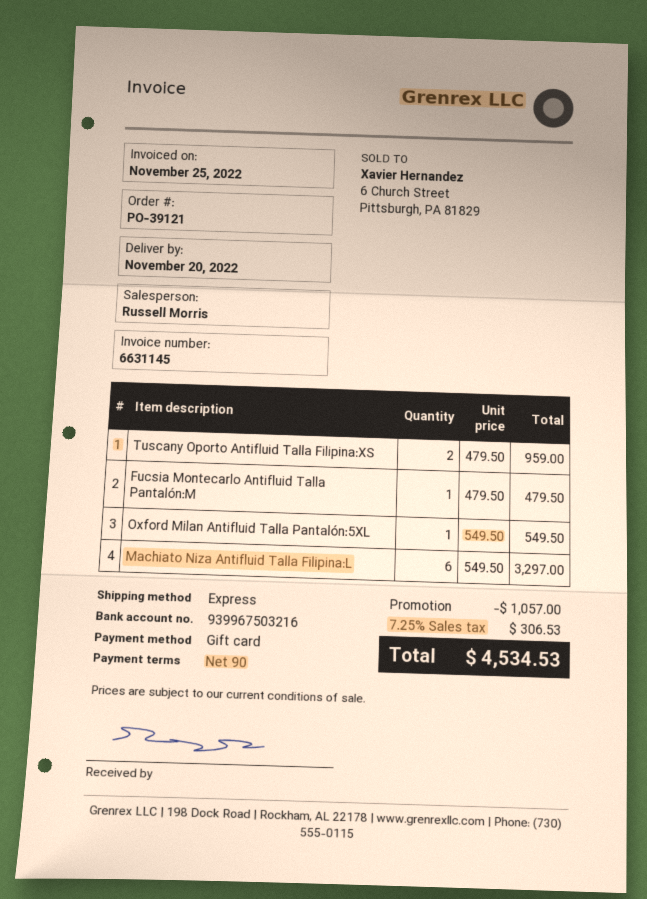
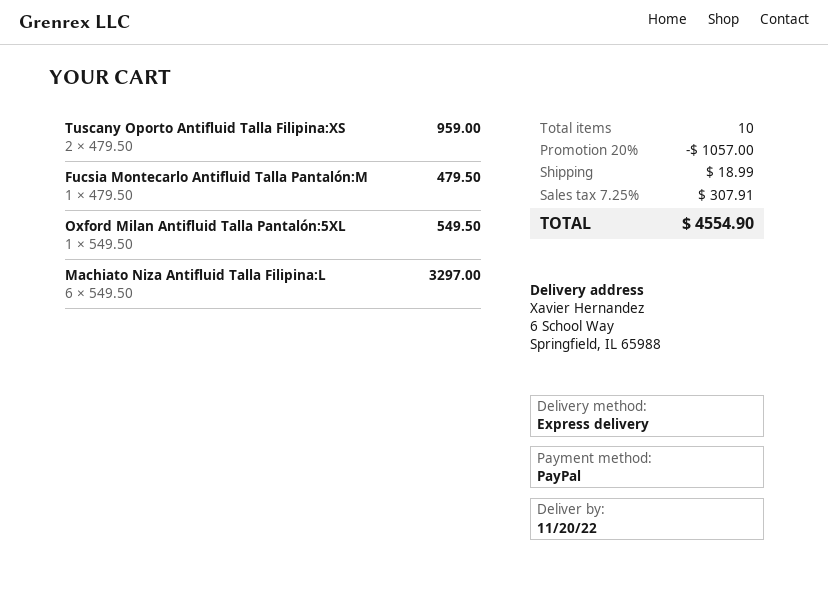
payment method: gift card -> PayPal
shipping: none -> 18.99
tax: 7.25% = 306.53 -> 7.25% = 307.91
total: 4534.53 -> 4554.90

